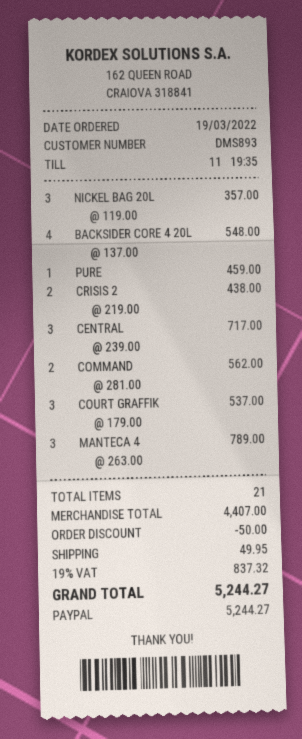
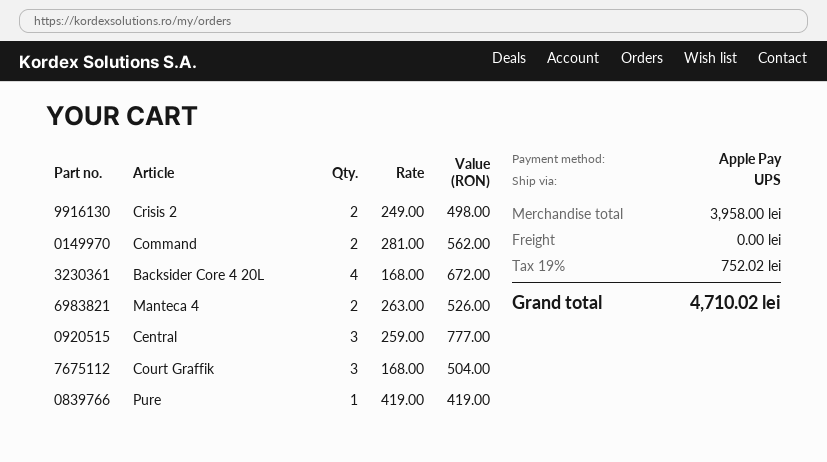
payment method: PayPal -> Apple Pay
NICKEL BAG 20L: 3 x 119.00 = 357.00 -> none
BACKSIDER CORE 4 20L: 4 x 137.00 = 548.00 -> 4 x 168.00 = 672.00
PURE: 1 x 459.00 = 459.00 -> 1 x 419.00 = 419.00
CRISIS 2: 2 x 219.00 = 438.00 -> 2 x 249.00 = 498.00
CENTRAL: 3 x 239.00 = 717.00 -> 3 x 259.00 = 777.00
COURT GRAFFIK: 3 x 179.00 = 537.00 -> 3 x 168.00 = 504.00
MANTECA 4: 3 x 263.00 = 789.00 -> 2 x 263.00 = 526.00
subtotal: 4407.00 -> 3958.00
discount: 50.00 -> none
shipping: 49.95 -> 0.00
tax: 19% = 837.32 -> 19% = 752.02
total: 5244.27 -> 4710.02

